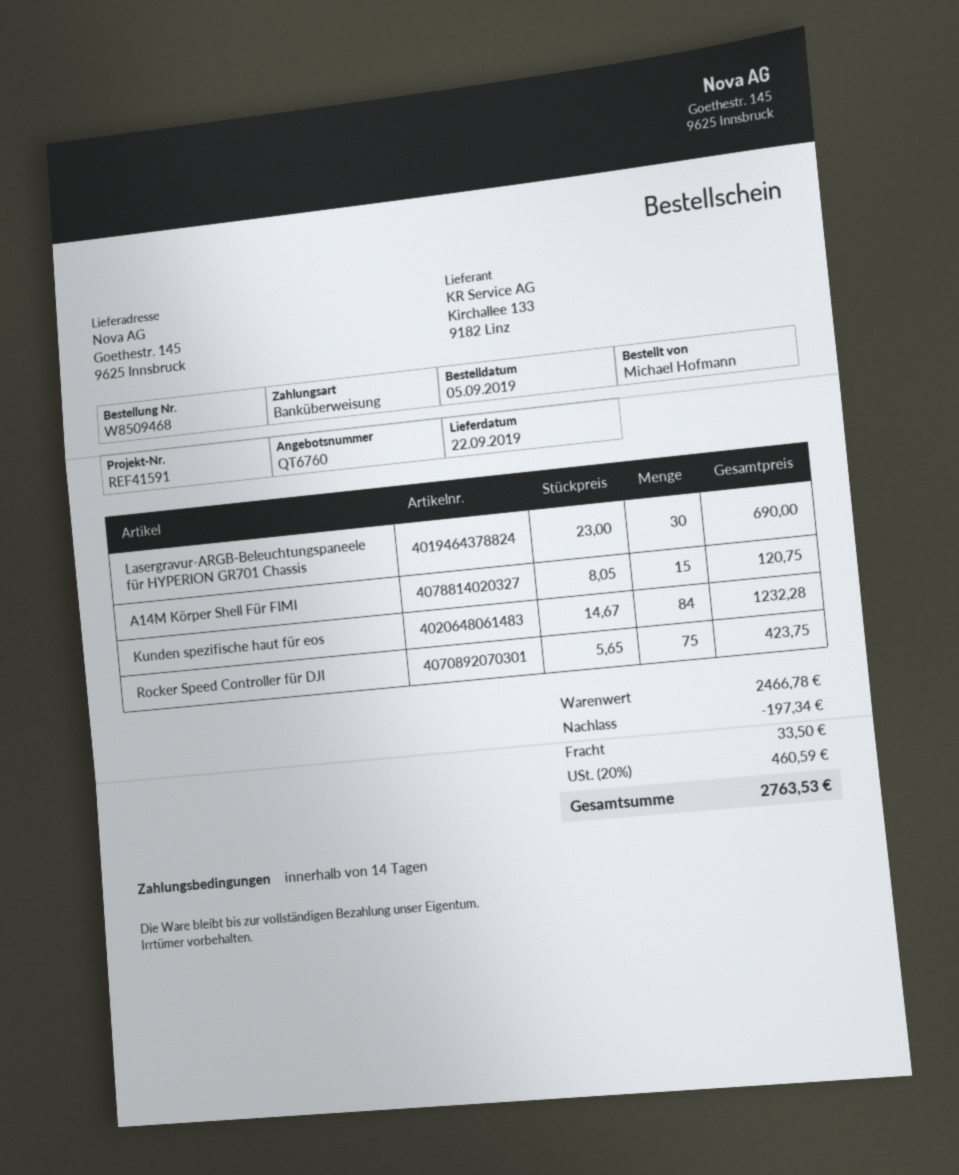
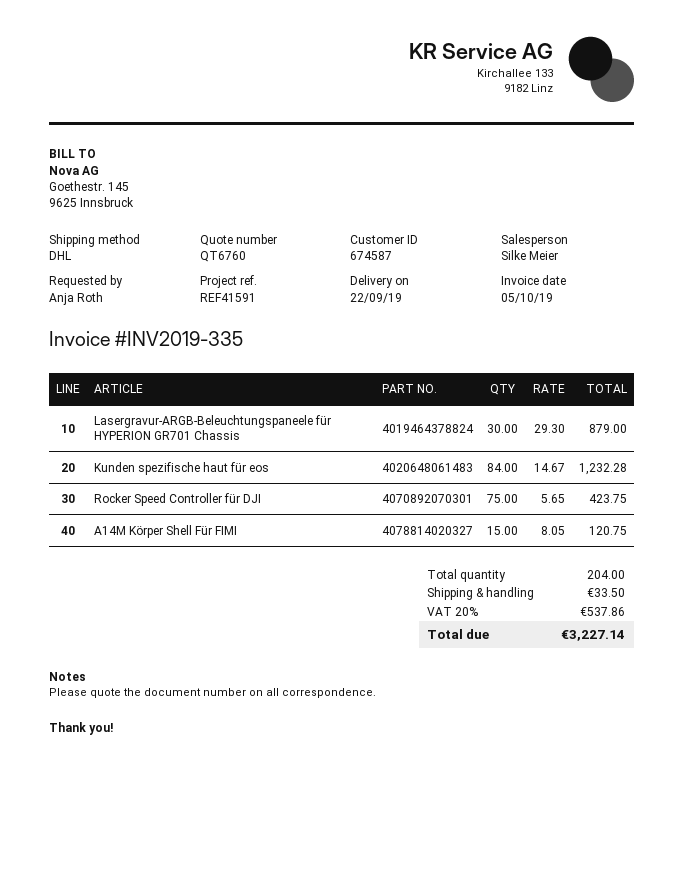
ordered by: Michael Hofmann -> Anja Roth
Lasergravur-ARGB-Beleuchtungspaneele für HYPERION GR701 Chassis: 30 x 23.00 = 690.00 -> 30 x 29.30 = 879.00
discount: 197.34 -> none
tax: 20% = 460.59 -> 20% = 537.86
total: 2763.53 -> 3227.14

